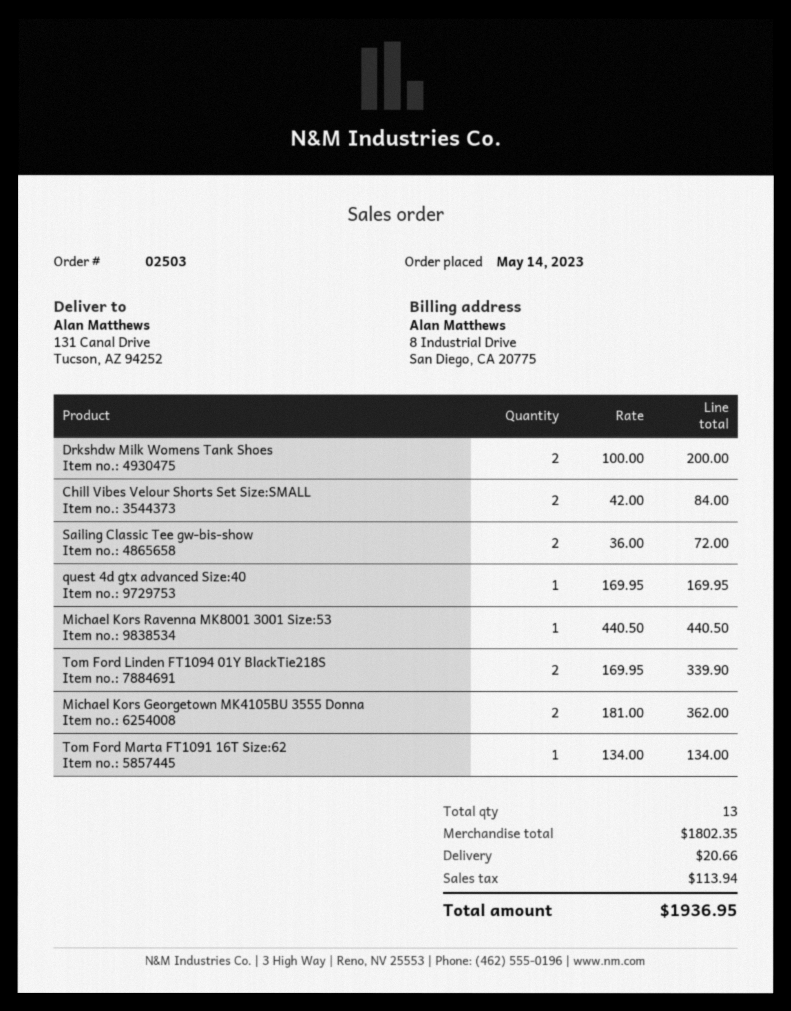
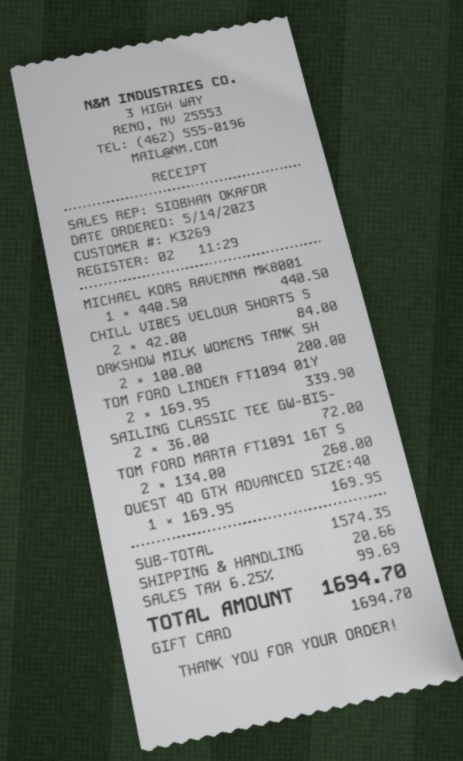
Michael Kors Georgetown MK4105BU 3555 Donna: 2 x 181.00 = 362.00 -> none
Tom Ford Marta FT1091 16T Size:62: 1 x 134.00 = 134.00 -> 2 x 134.00 = 268.00
subtotal: 1802.35 -> 1574.35
tax: 113.94 -> 99.69
total: 1936.95 -> 1694.70

